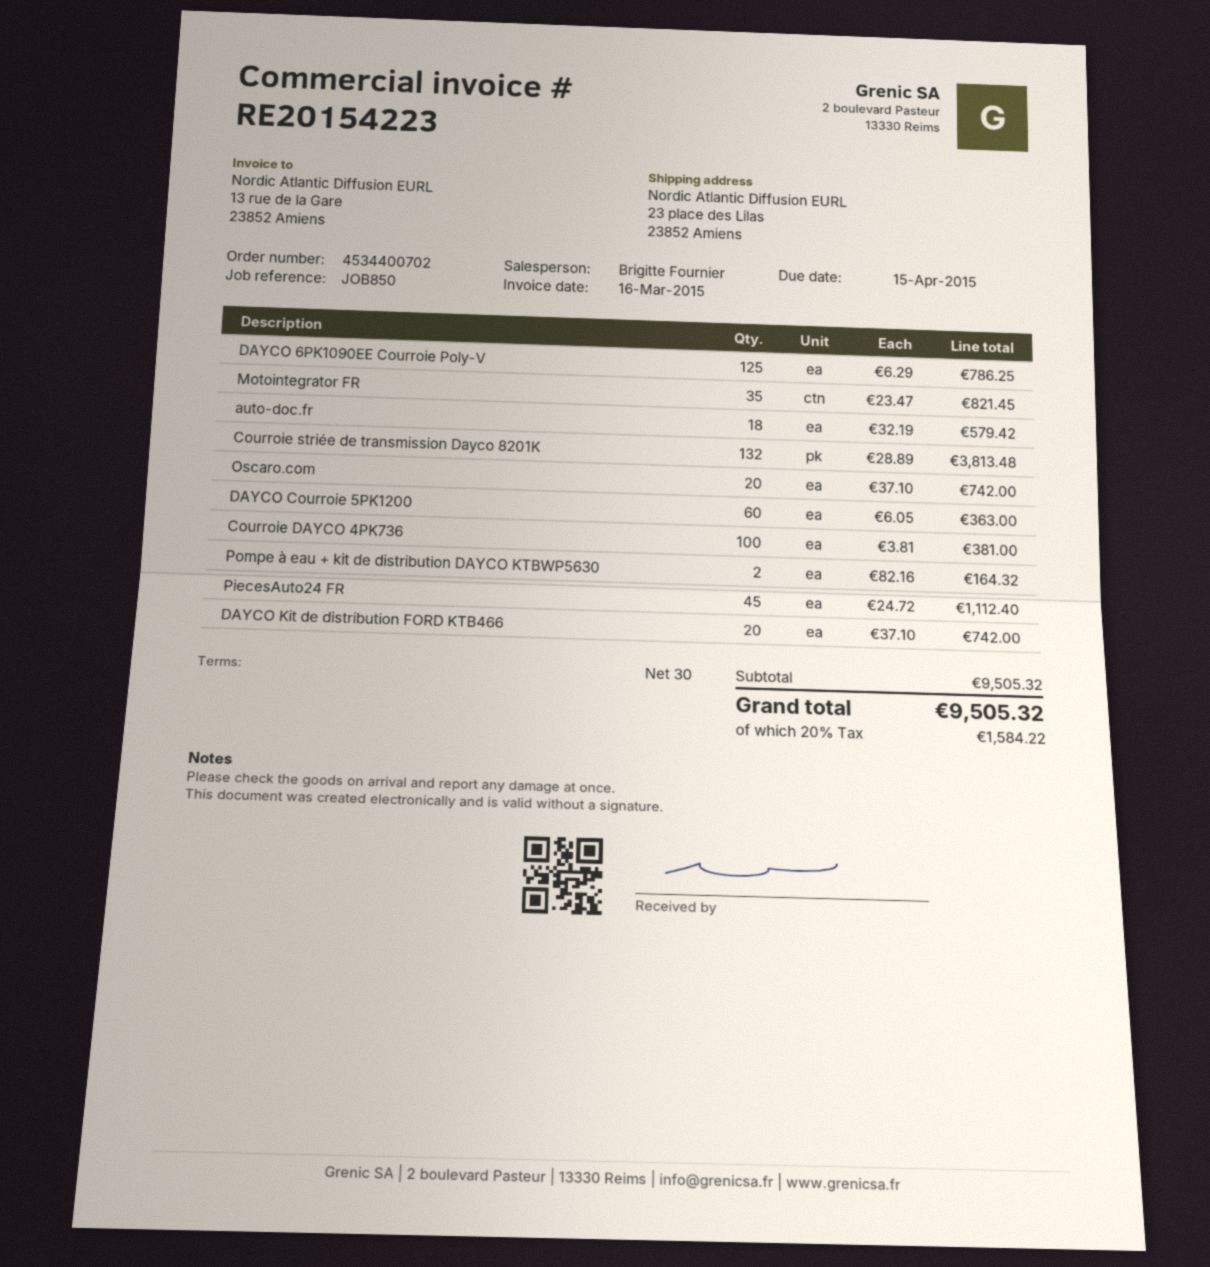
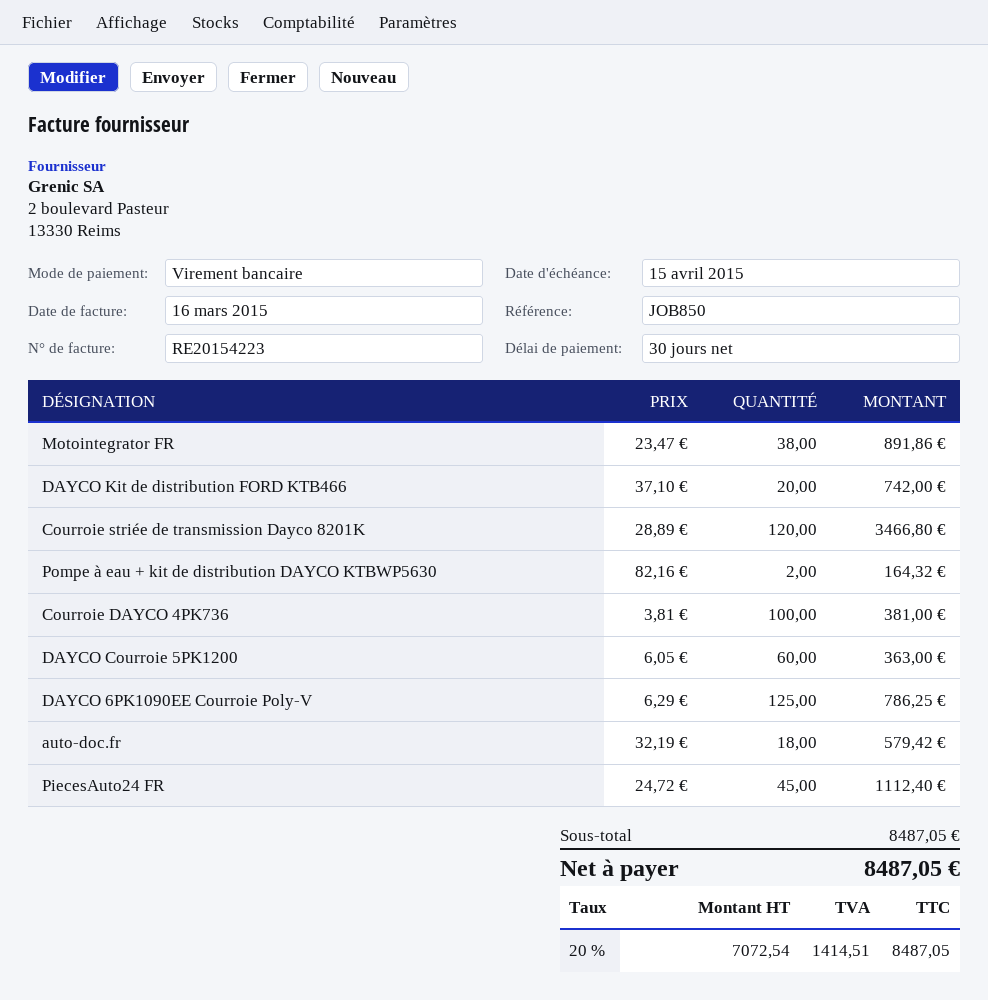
Motointegrator FR: 35 x 23.47 = 821.45 -> 38 x 23.47 = 891.86
Courroie striée de transmission Dayco 8201K: 132 x 28.89 = 3813.48 -> 120 x 28.89 = 3466.80
Oscaro.com: 20 x 37.10 = 742.00 -> none
subtotal: 9505.32 -> 8487.05
tax: 20% = 1584.22 -> 20% = 1414.51
total: 9505.32 -> 8487.05

